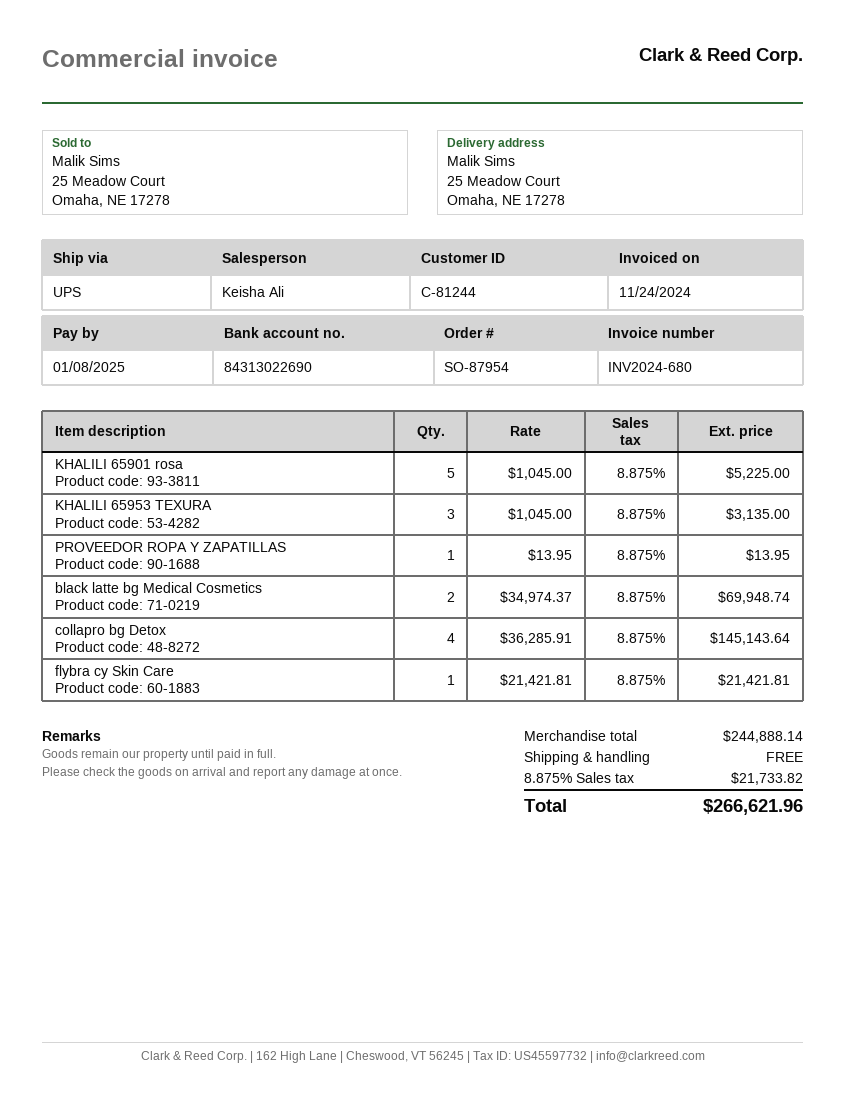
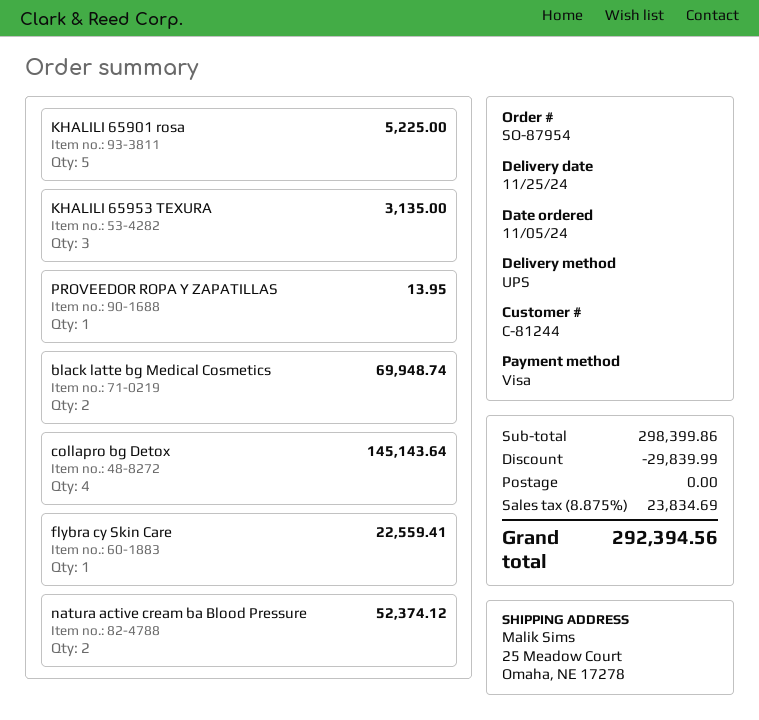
flybra cy Skin Care: 1 for 21421.81 -> 1 for 22559.41
natura active cream ba Blood Pressure: none -> 2 for 52374.12
subtotal: 244888.14 -> 298399.86
discount: none -> 29839.99
tax: 8.875% = 21733.82 -> 8.875% = 23834.69
total: 266621.96 -> 292394.56

